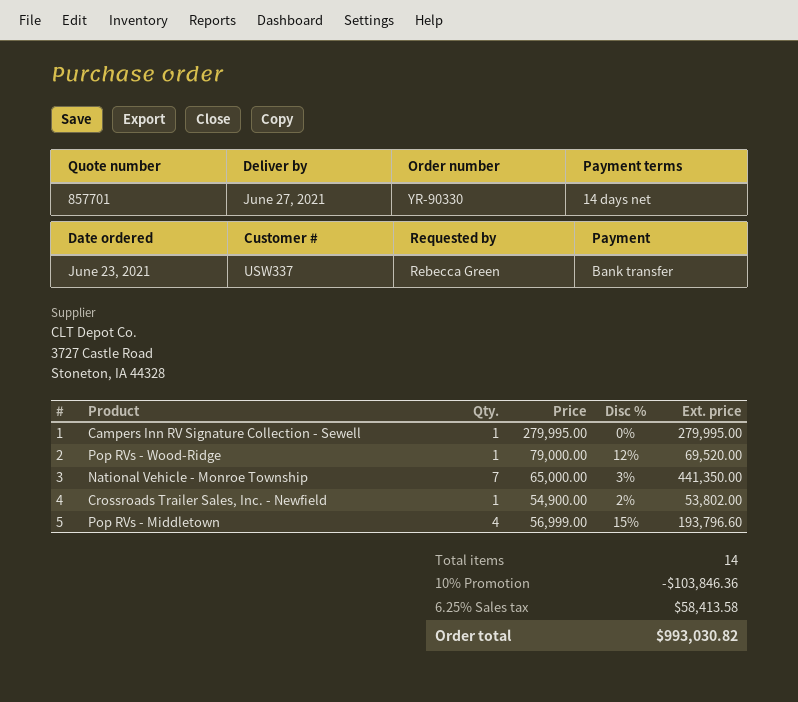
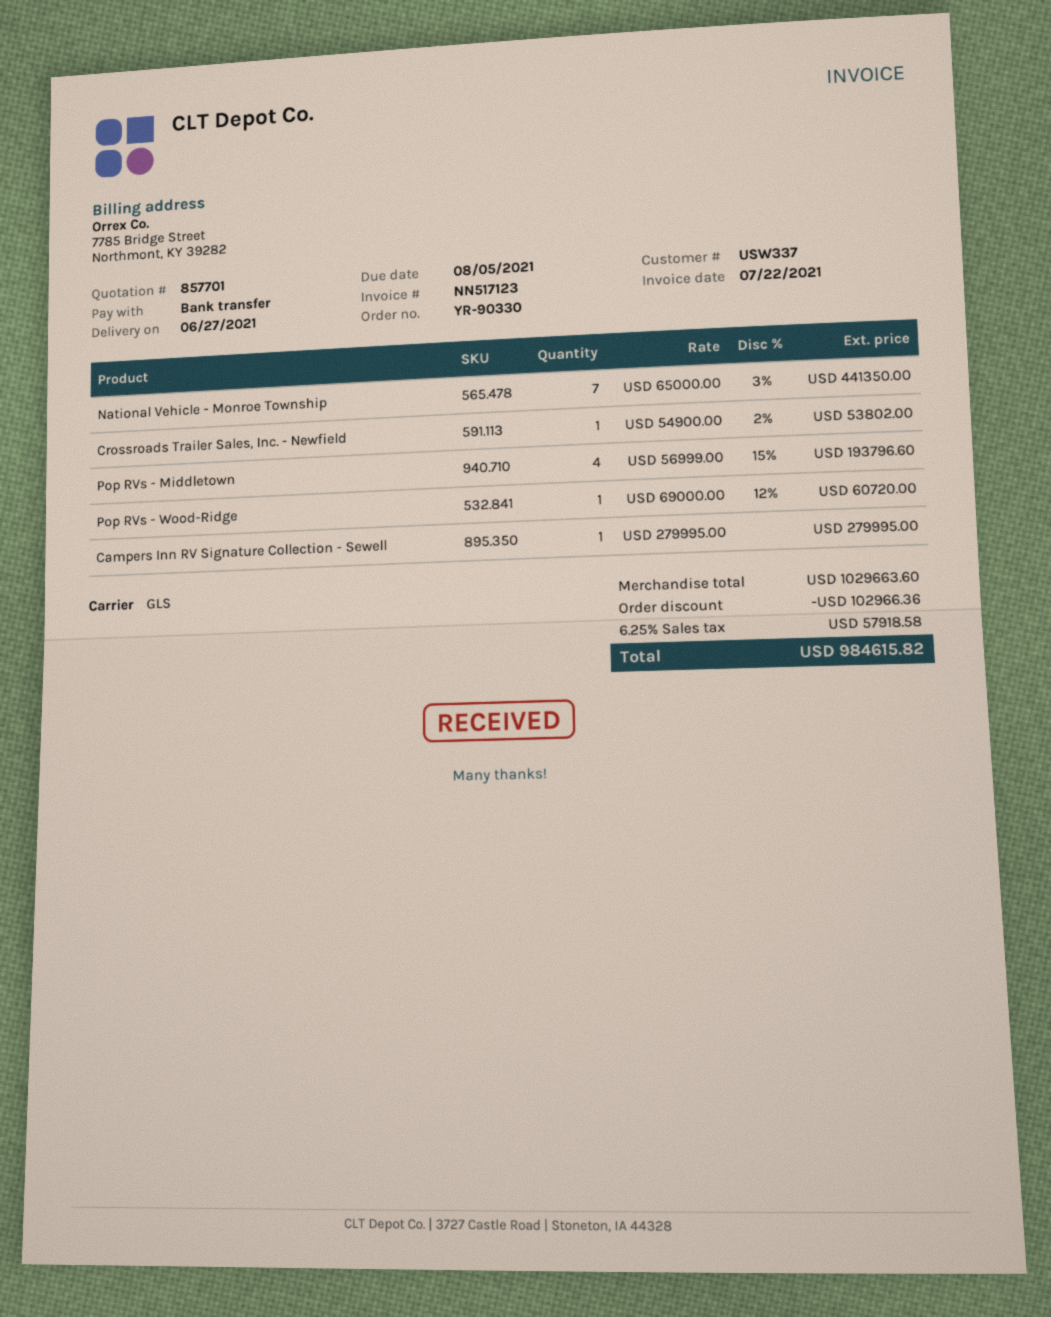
Pop RVs - Wood-Ridge: 1 x 79000.00 - 12% = 69520.00 -> 1 x 69000.00 - 12% = 60720.00
discount: 103846.36 -> 102966.36
tax: 6.25% = 58413.58 -> 6.25% = 57918.58
total: 993030.82 -> 984615.82

